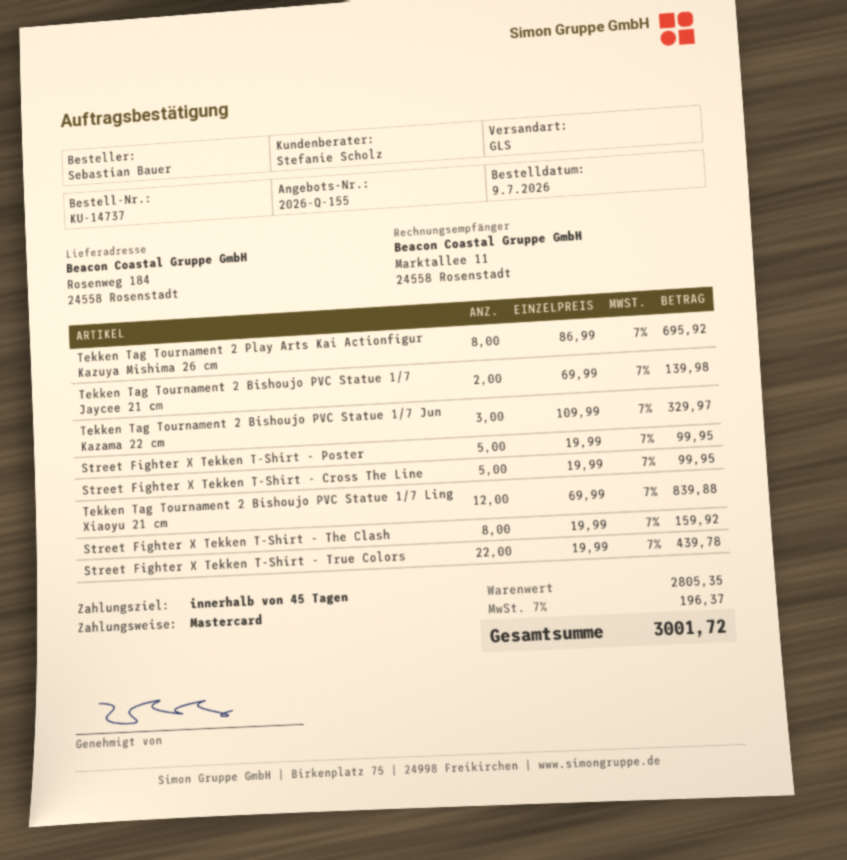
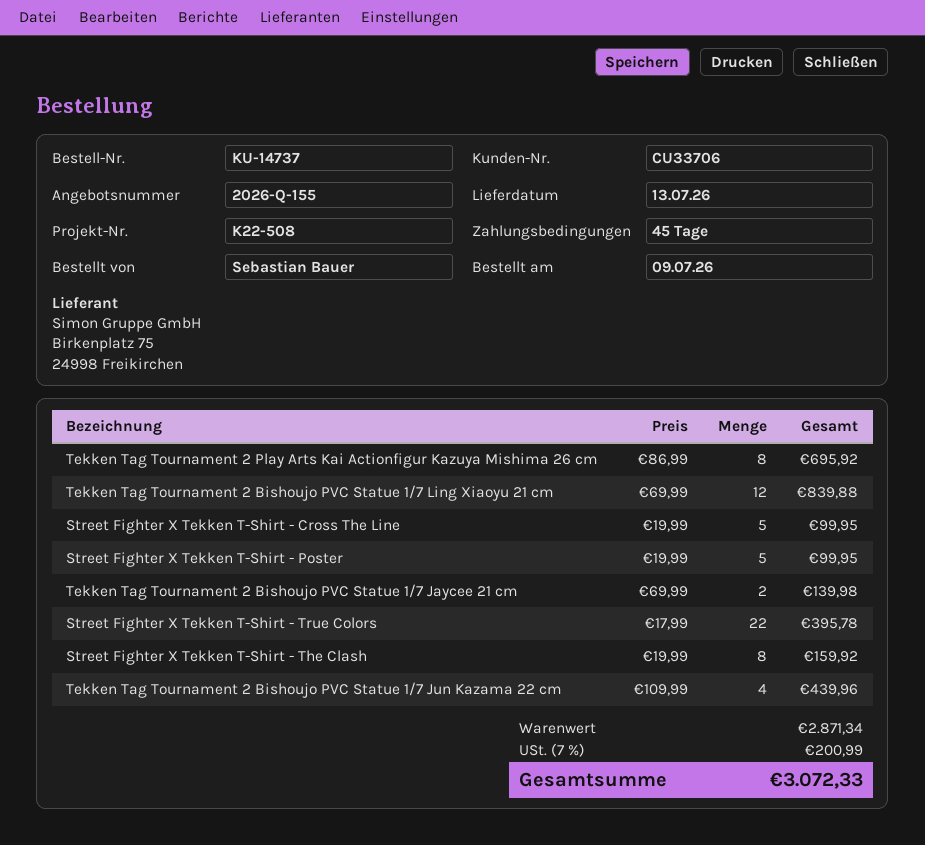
Tekken Tag Tournament 2 Bishoujo PVC Statue 1/7 Jun Kazama 22 cm: 3 x 109.99 = 329.97 -> 4 x 109.99 = 439.96
Street Fighter X Tekken T-Shirt - True Colors: 22 x 19.99 = 439.78 -> 22 x 17.99 = 395.78
subtotal: 2805.35 -> 2871.34
tax: 7% = 196.37 -> 7% = 200.99
total: 3001.72 -> 3072.33

